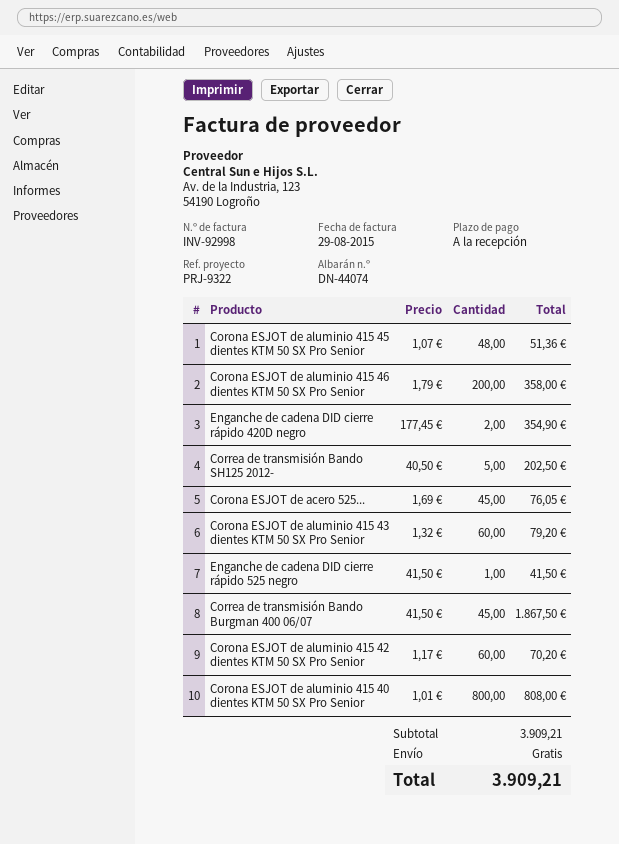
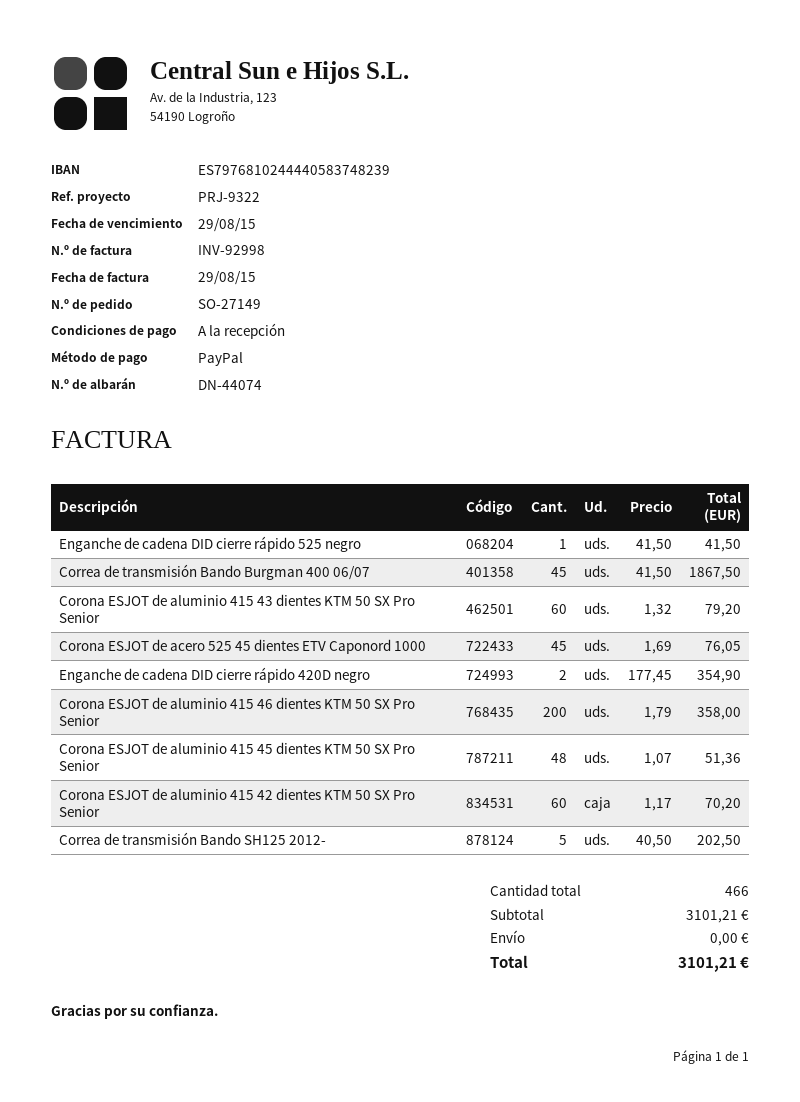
Corona ESJOT de aluminio 415 40 dientes KTM 50 SX Pro Senior: 800 x 1.01 = 808.00 -> none
subtotal: 3909.21 -> 3101.21
total: 3909.21 -> 3101.21

